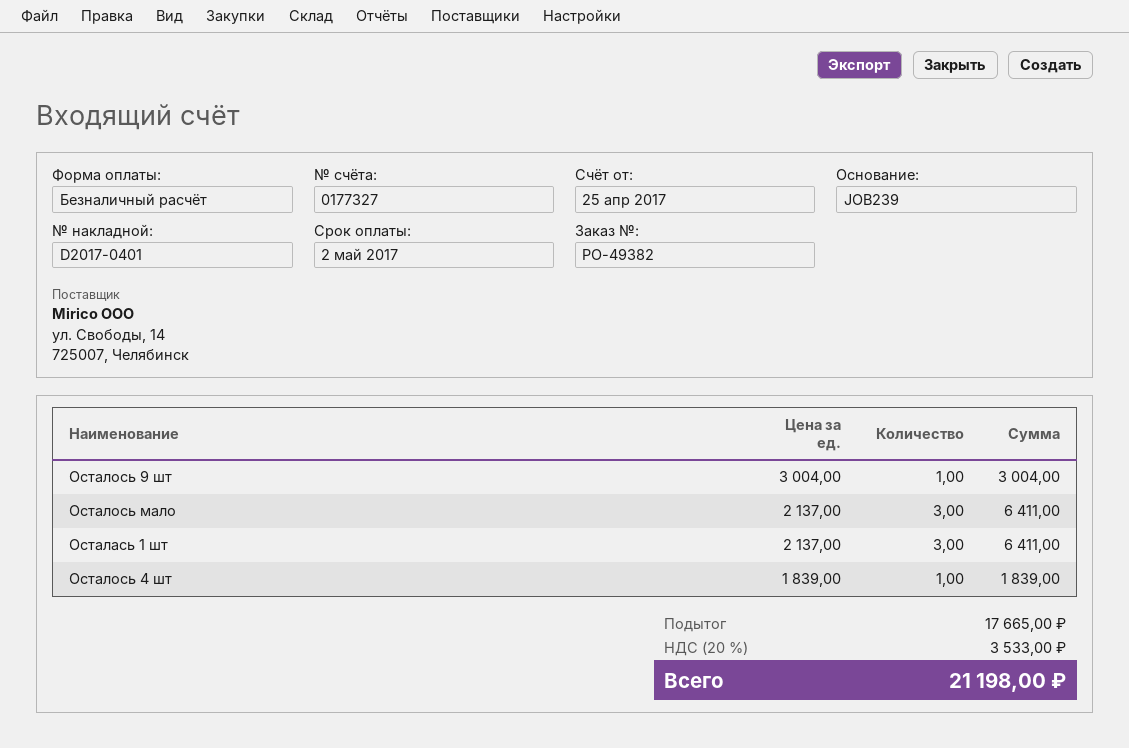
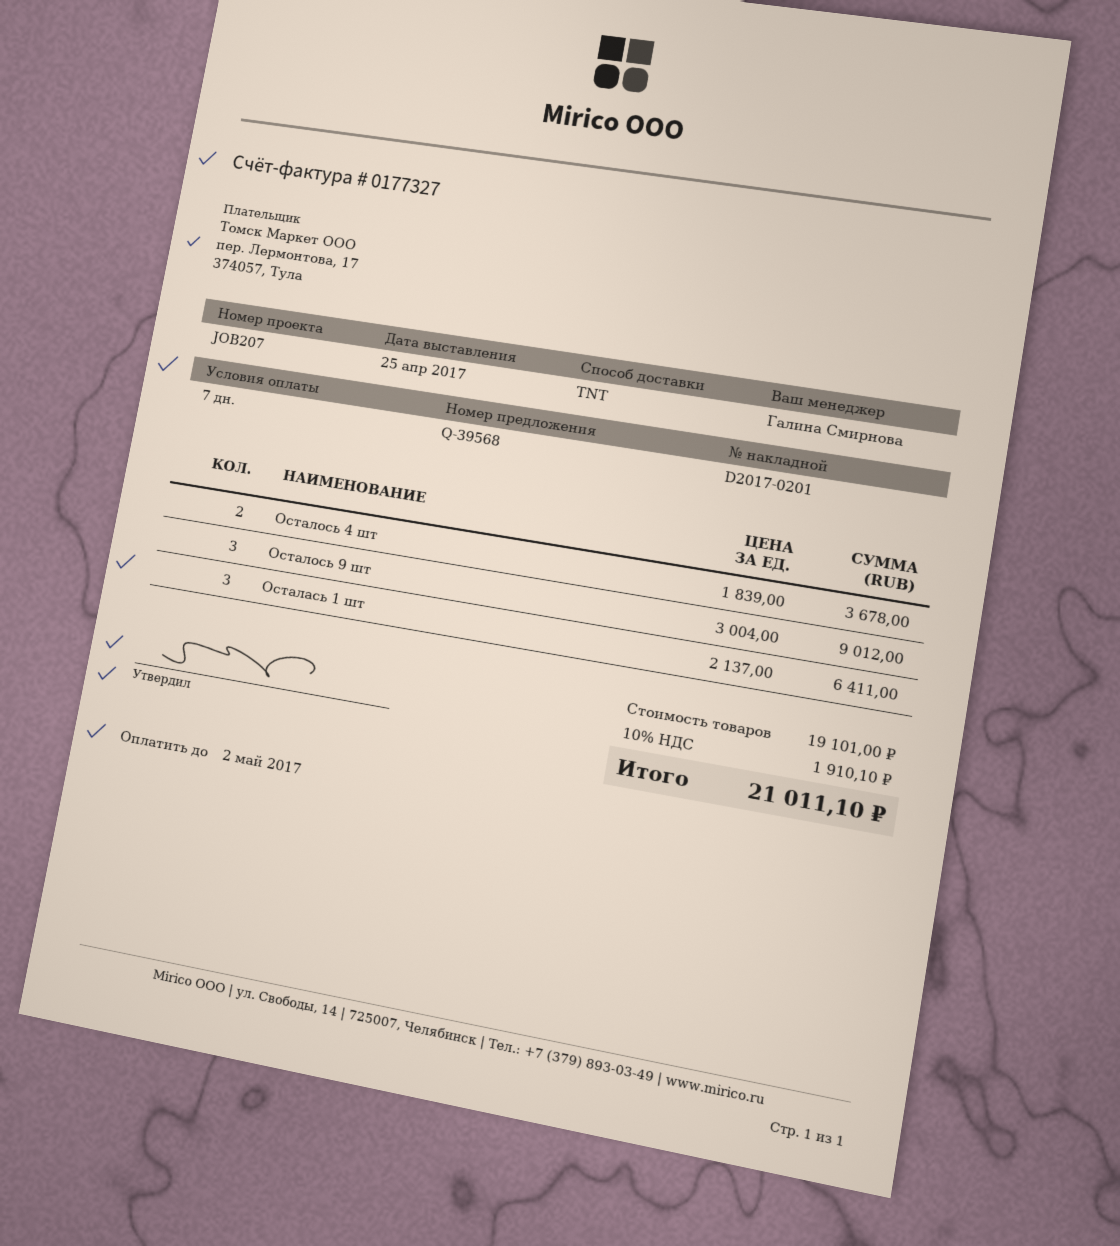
delivery note number: D2017-0401 -> D2017-0201
reference: JOB239 -> JOB207
Осталось 9 шт: 1 x 3004.00 = 3004.00 -> 3 x 3004.00 = 9012.00
Осталось мало: 3 x 2137.00 = 6411.00 -> none
Осталось 4 шт: 1 x 1839.00 = 1839.00 -> 2 x 1839.00 = 3678.00
subtotal: 17665.00 -> 19101.00
tax: 20% = 3533.00 -> 10% = 1910.10
total: 21198.00 -> 21011.10

